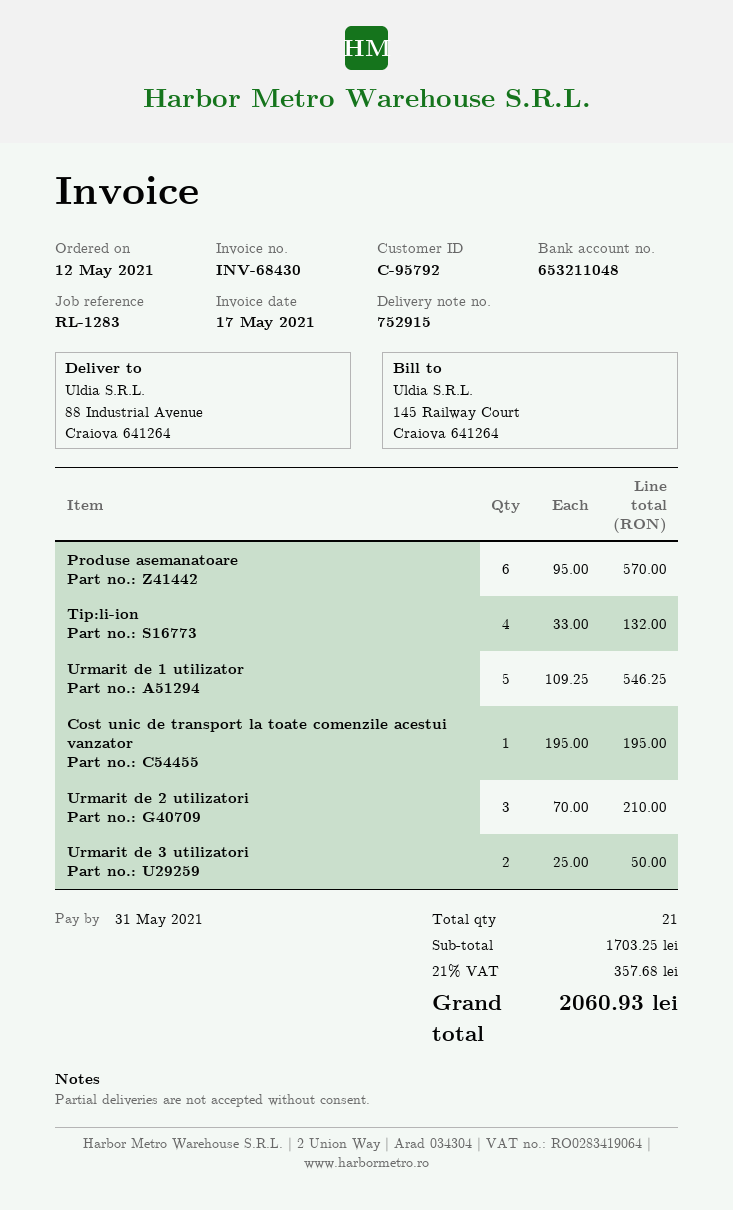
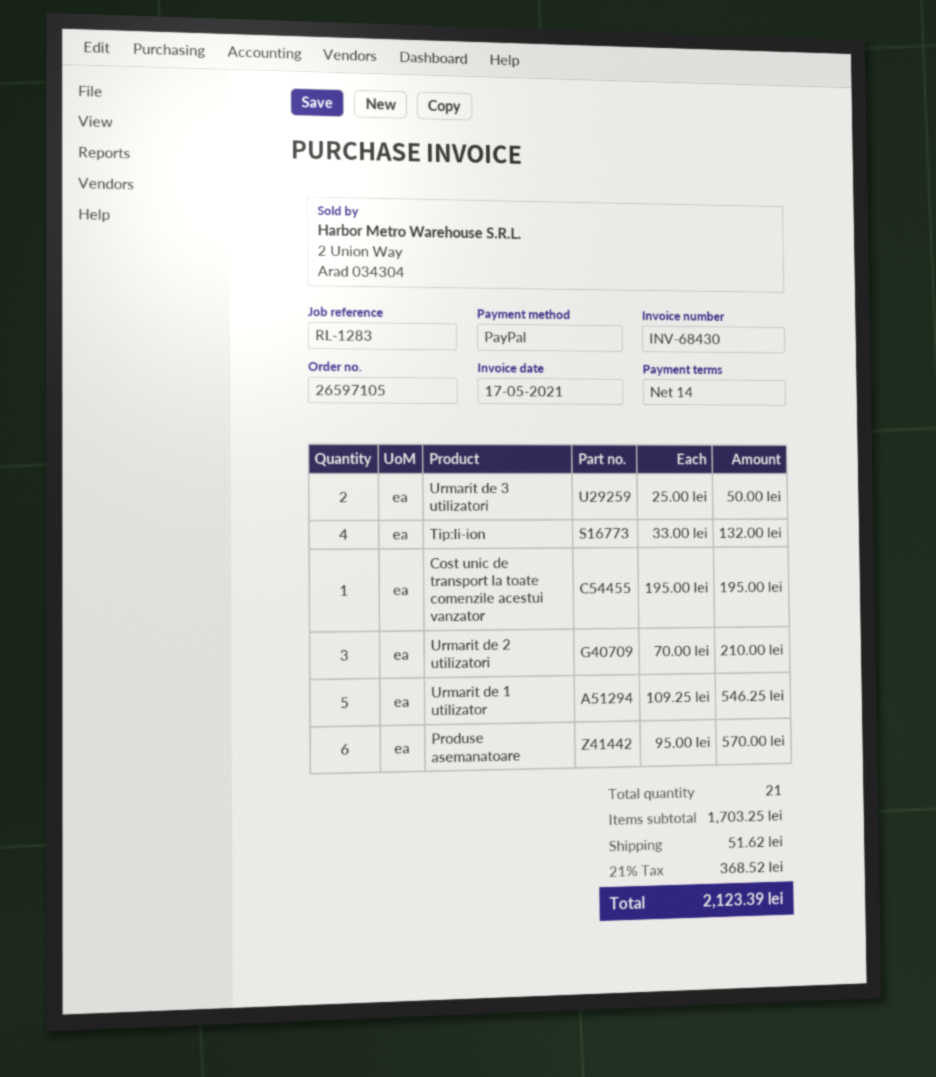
shipping: none -> 51.62
tax: 21% = 357.68 -> 21% = 368.52
total: 2060.93 -> 2123.39

